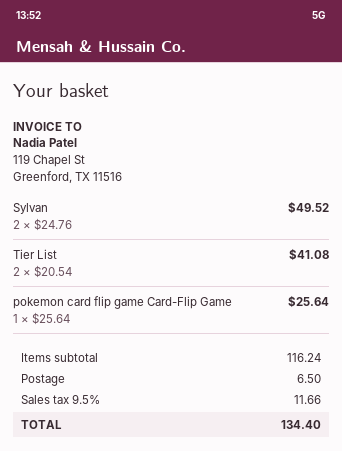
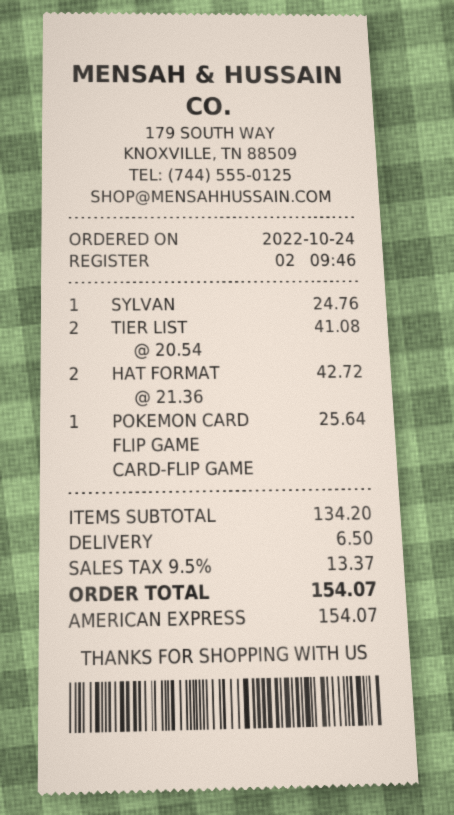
Sylvan: 2 x 24.76 = 49.52 -> 1 x 24.76 = 24.76
HAT FORMAT: none -> 2 x 21.36 = 42.72
subtotal: 116.24 -> 134.20
tax: 9.5% = 11.66 -> 9.5% = 13.37
total: 134.40 -> 154.07

